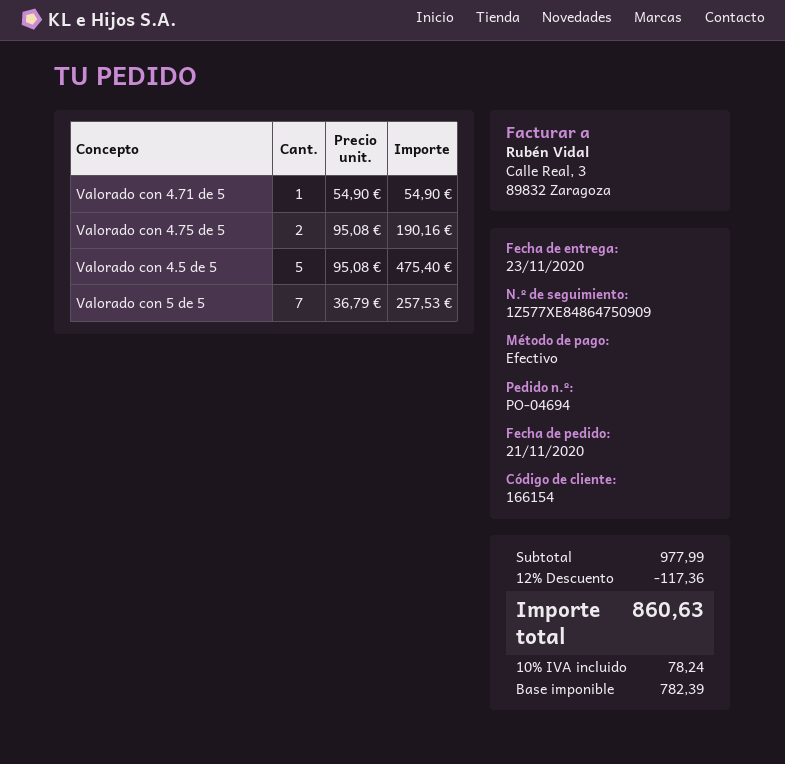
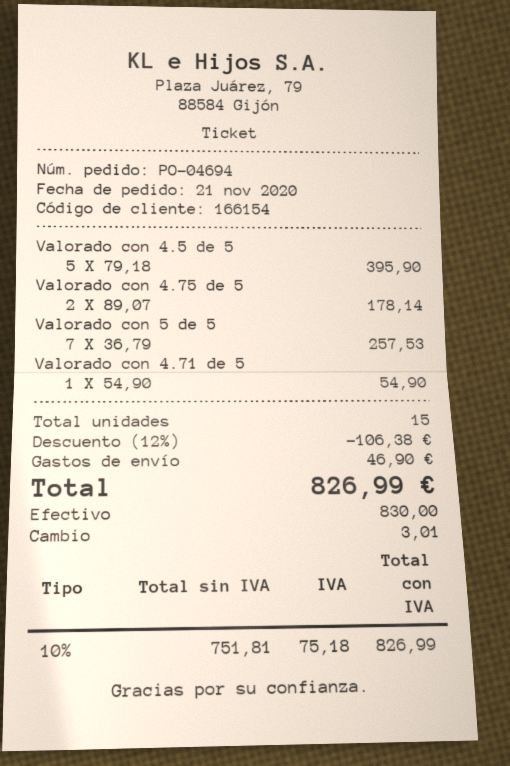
Valorado con 4.75 de 5: 2 x 95.08 = 190.16 -> 2 x 89.07 = 178.14
Valorado con 4.5 de 5: 5 x 95.08 = 475.40 -> 5 x 79.18 = 395.90
discount: 12% = 117.36 -> 12% = 106.38
shipping: none -> 46.90
net: 782.39 -> 751.81
tax: 10% = 78.24 -> 10% = 75.18
total: 860.63 -> 826.99

